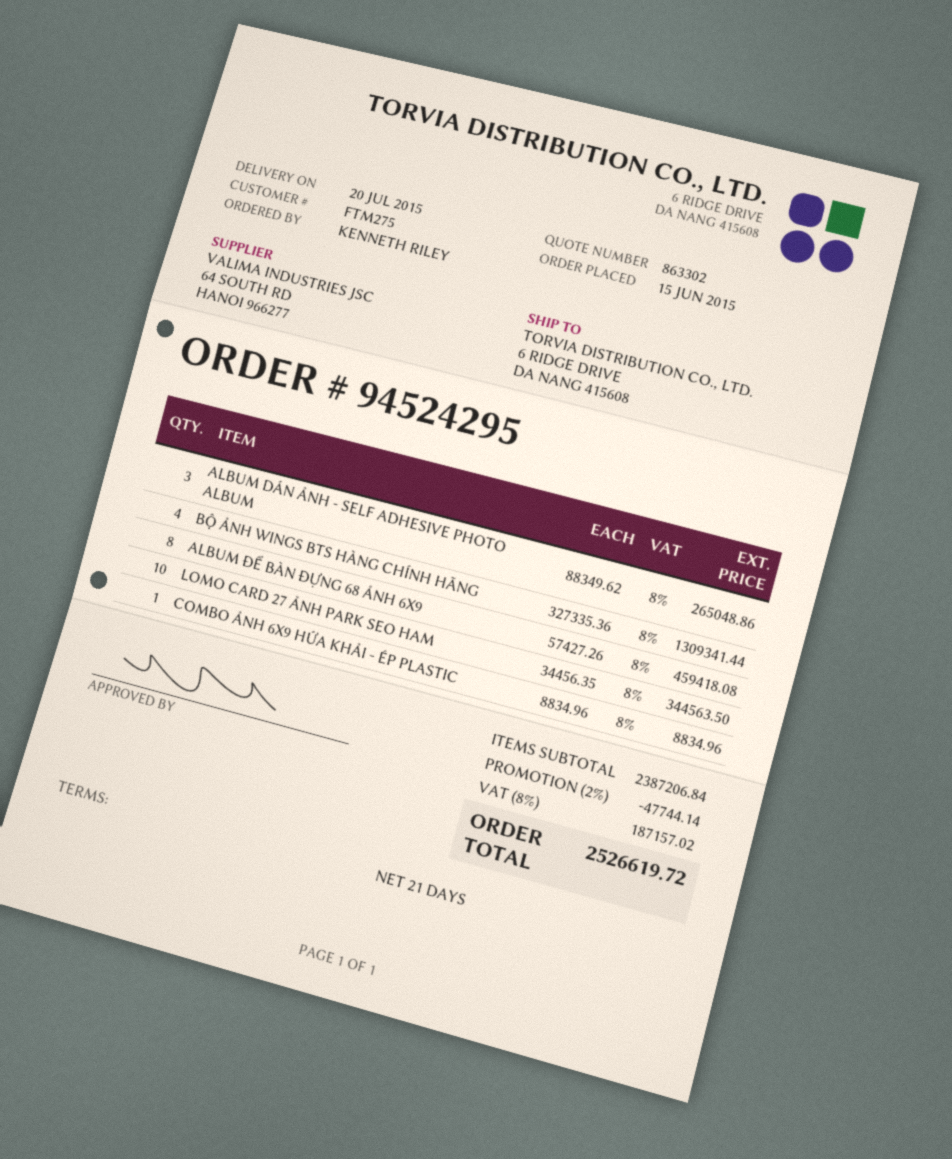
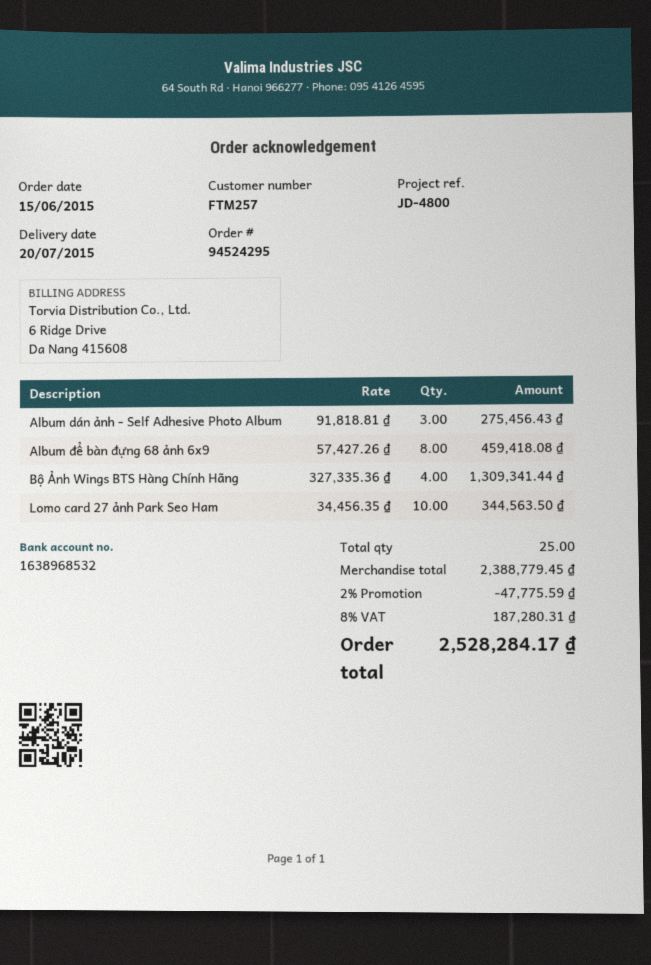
customer number: FTM275 -> FTM257
ALBUM DÁN ẢNH - SELF ADHESIVE PHOTO ALBUM: 3 x 88349.62 = 265048.86 -> 3 x 91818.81 = 275456.43
COMBO ẢNH 6X9 HỨA KHẢI - ÉP PLASTIC: 1 x 8834.96 = 8834.96 -> none
subtotal: 2387206.84 -> 2388779.45
discount: 2% = 47744.14 -> 2% = 47775.59
tax: 8% = 187157.02 -> 8% = 187280.31
total: 2526619.72 -> 2528284.17

